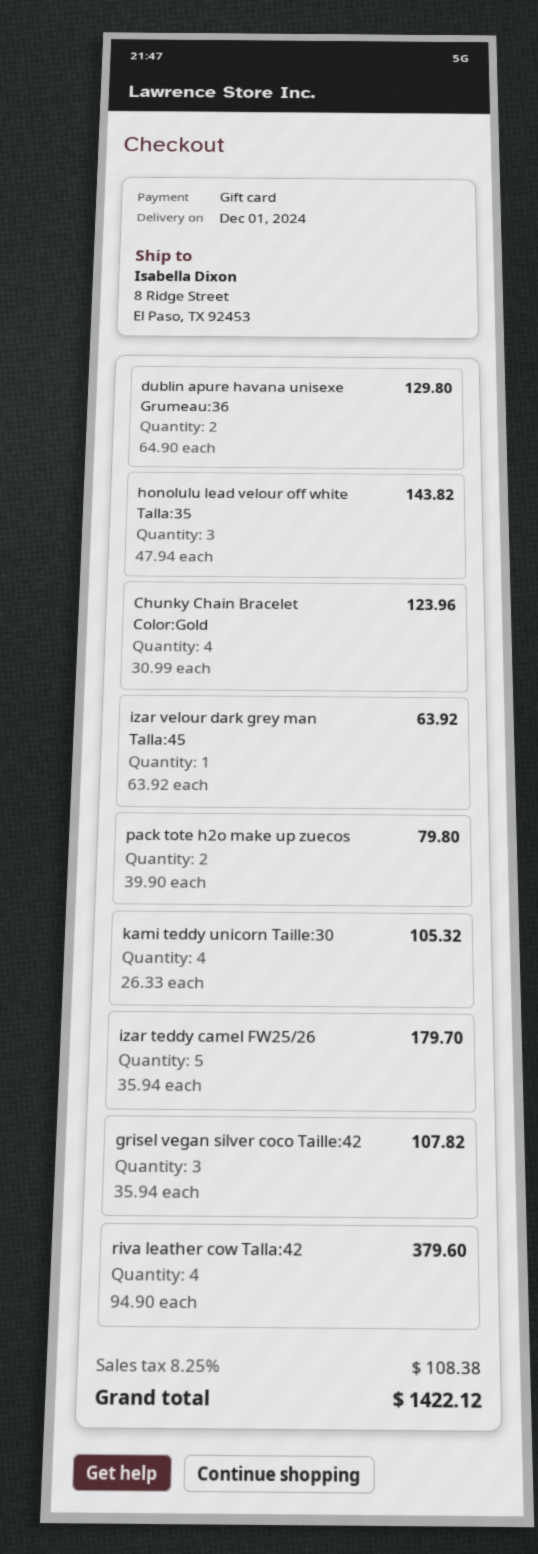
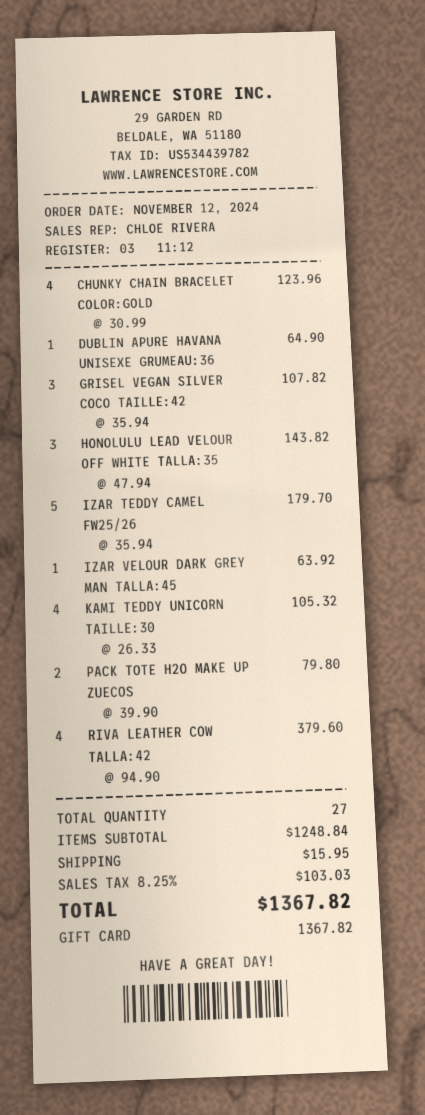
dublin apure havana unisexe Grumeau:36: 2 x 64.90 = 129.80 -> 1 x 64.90 = 64.90
shipping: none -> 15.95
tax: 8.25% = 108.38 -> 8.25% = 103.03
total: 1422.12 -> 1367.82

